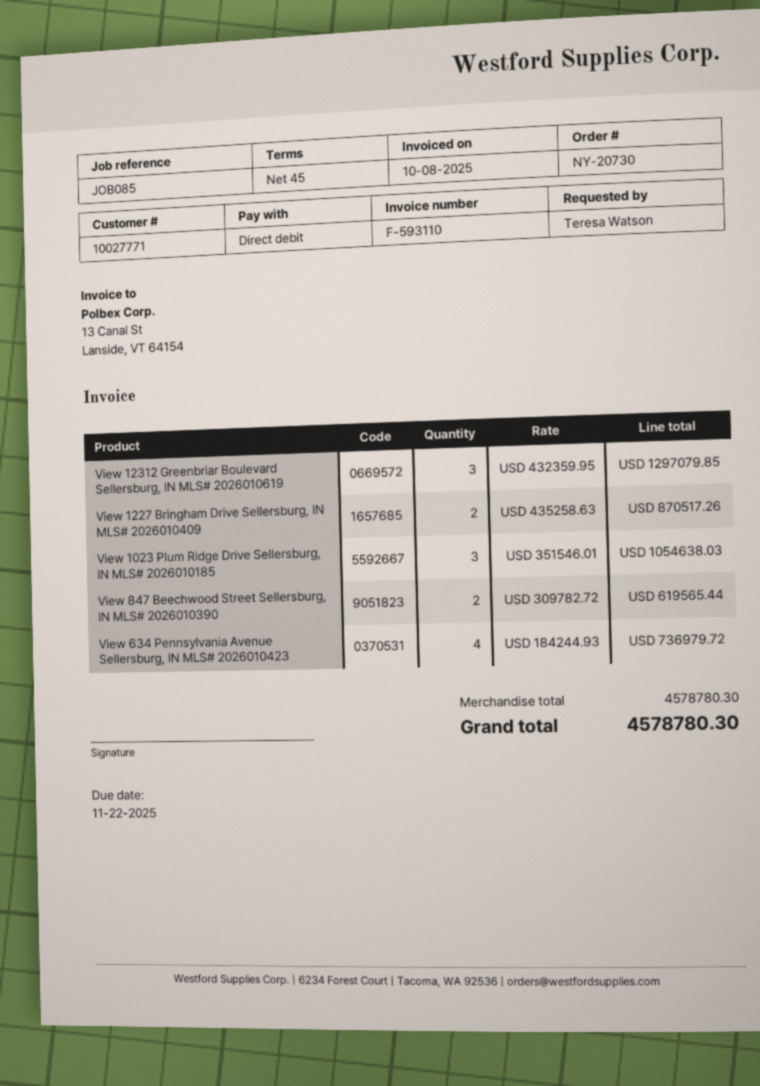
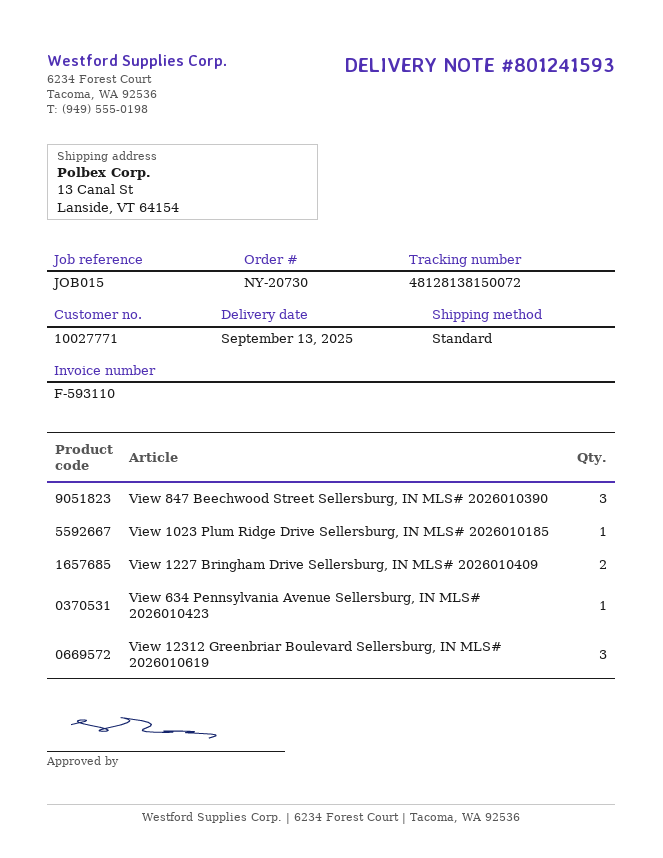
reference: JOB085 -> JOB015
View 1023 Plum Ridge Drive Sellersburg, IN MLS# 2026010185: 3 -> 1
View 847 Beechwood Street Sellersburg, IN MLS# 2026010390: 2 -> 3
View 634 Pennsylvania Avenue Sellersburg, IN MLS# 2026010423: 4 -> 1

